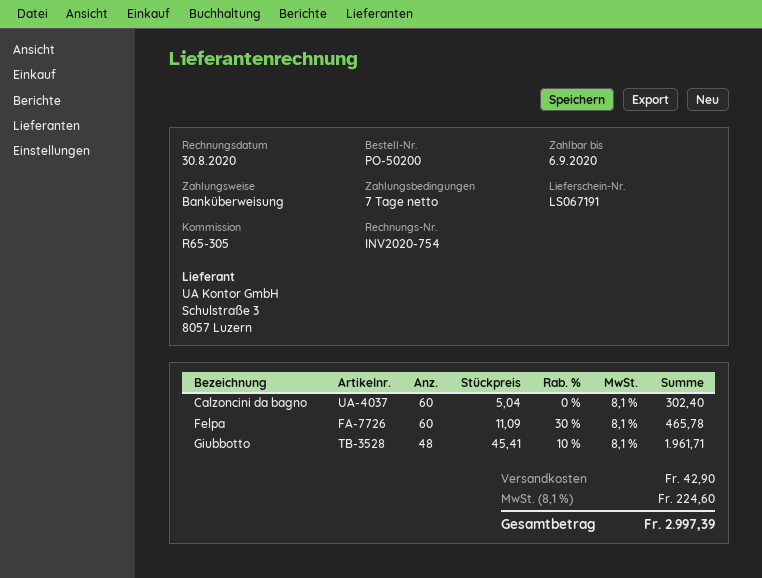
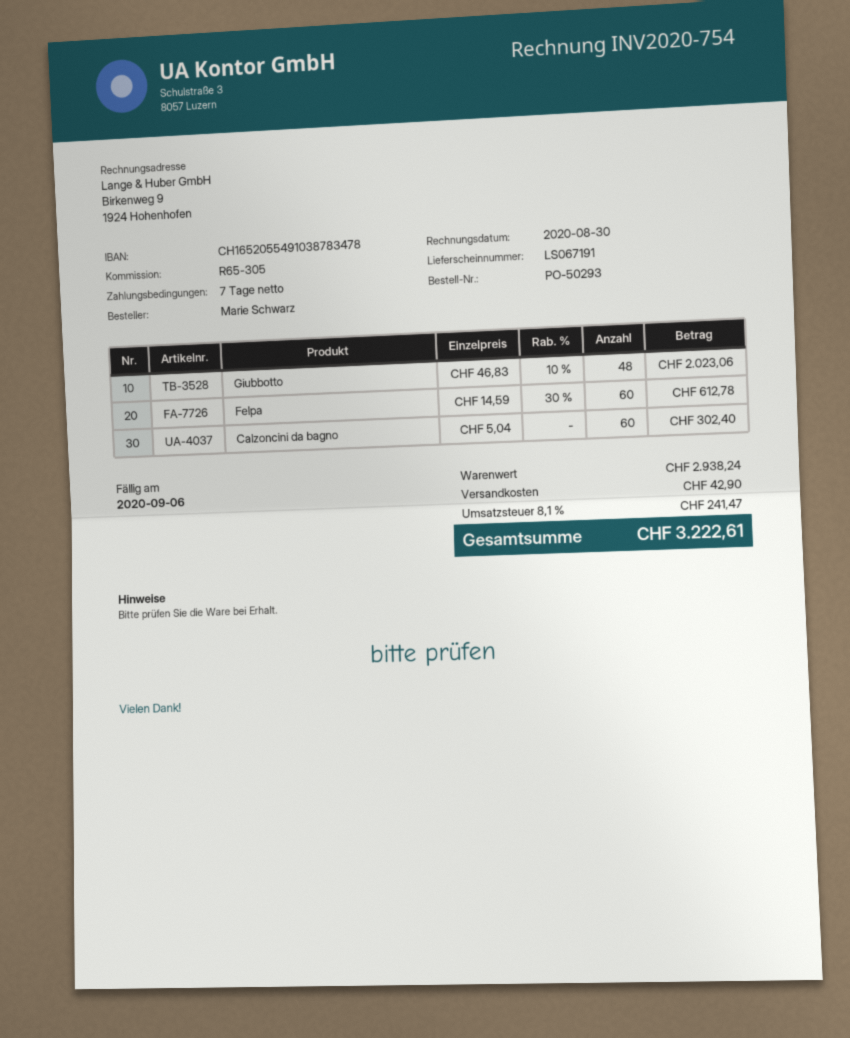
order number: PO-50200 -> PO-50293
Felpa: 60 x 11.09 - 30% = 465.78 -> 60 x 14.59 - 30% = 612.78
Giubbotto: 48 x 45.41 - 10% = 1961.71 -> 48 x 46.83 - 10% = 2023.06
tax: 8.1% = 224.60 -> 8.1% = 241.47
total: 2997.39 -> 3222.61

